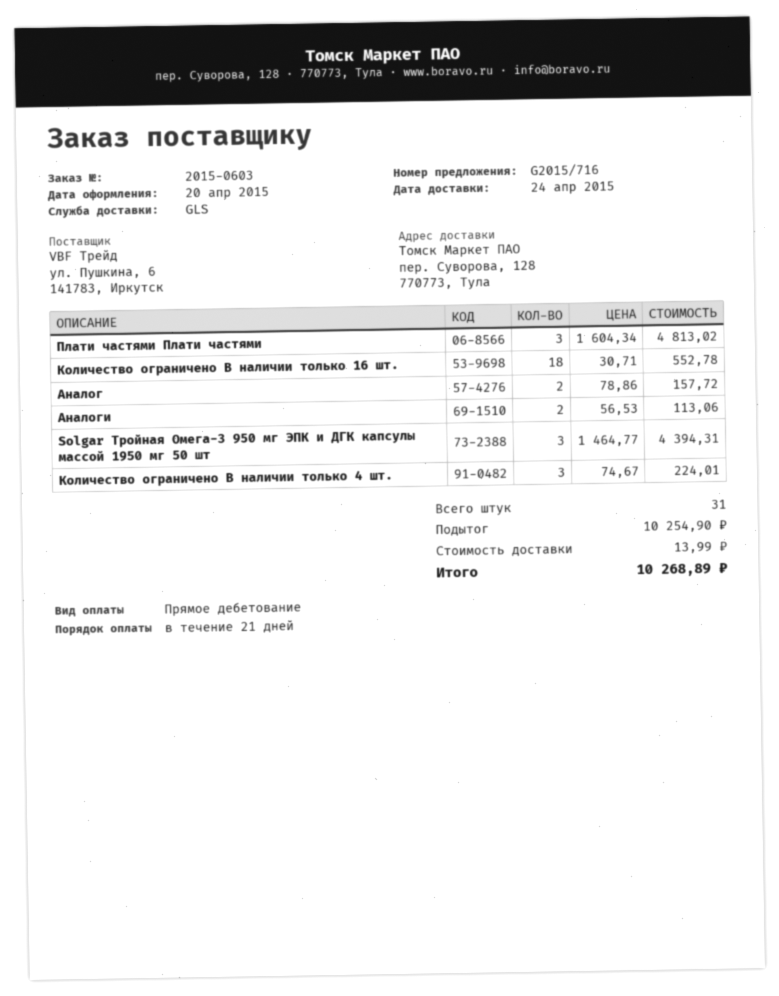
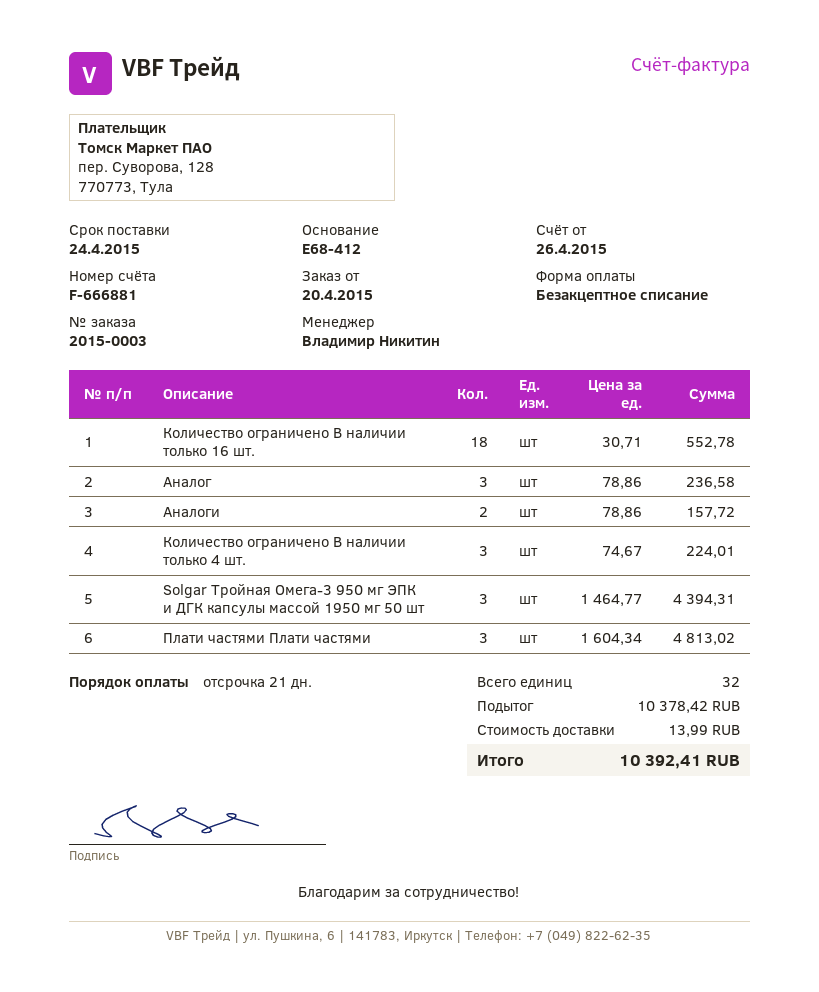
order number: 2015-0603 -> 2015-0003
Аналог: 2 x 78.86 = 157.72 -> 3 x 78.86 = 236.58
Аналоги: 2 x 56.53 = 113.06 -> 2 x 78.86 = 157.72
total quantity: 31 -> 32
subtotal: 10254.90 -> 10378.42
total: 10268.89 -> 10392.41

